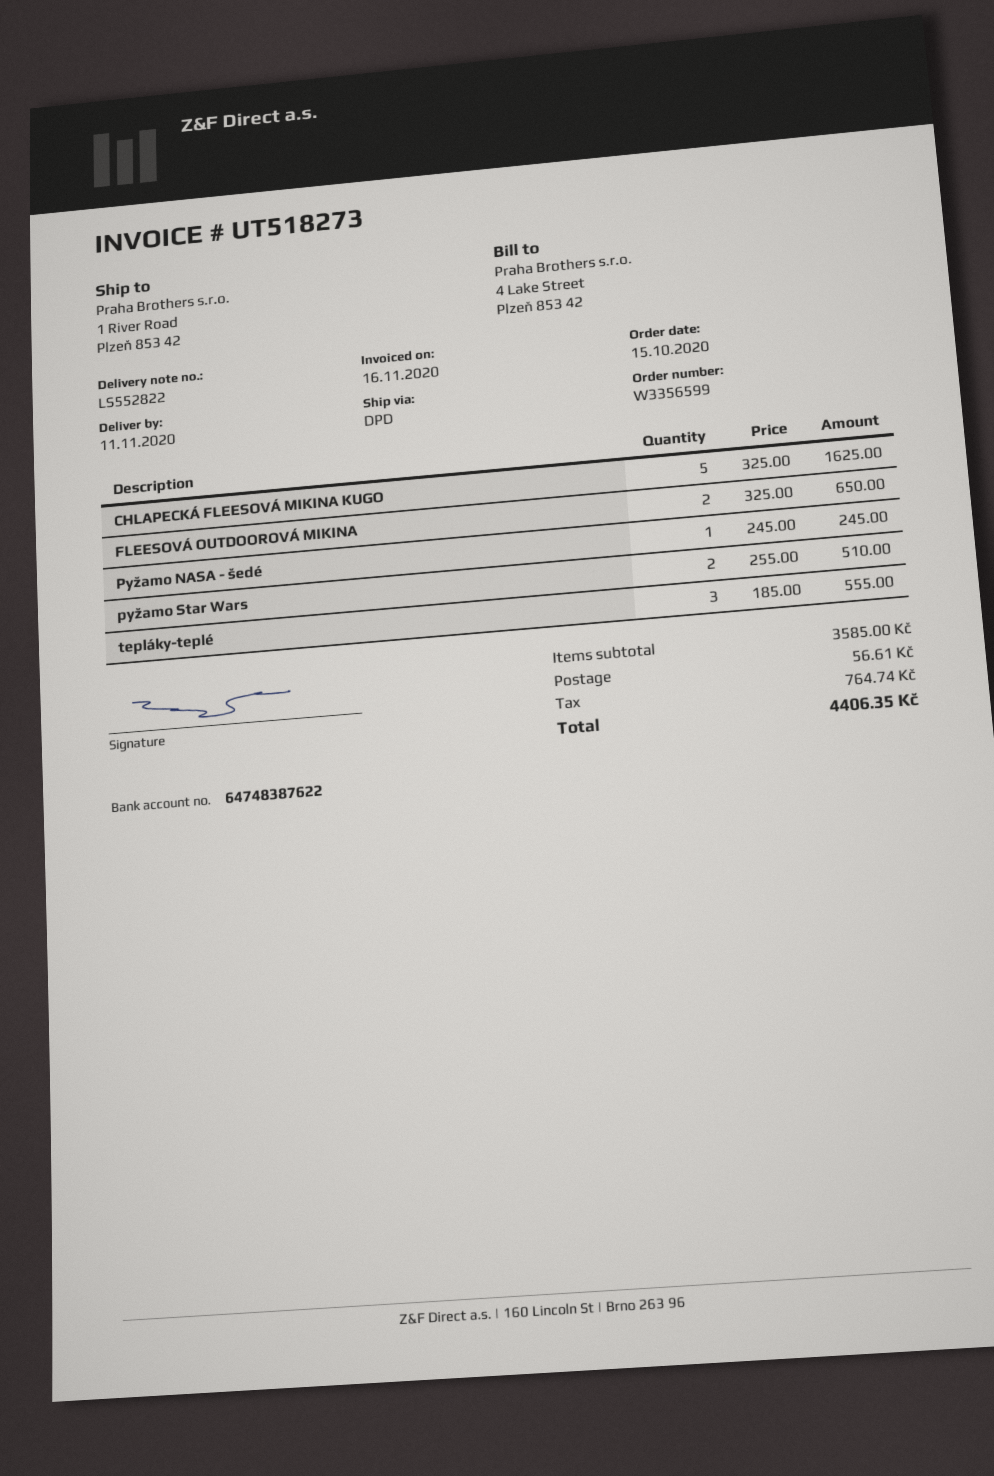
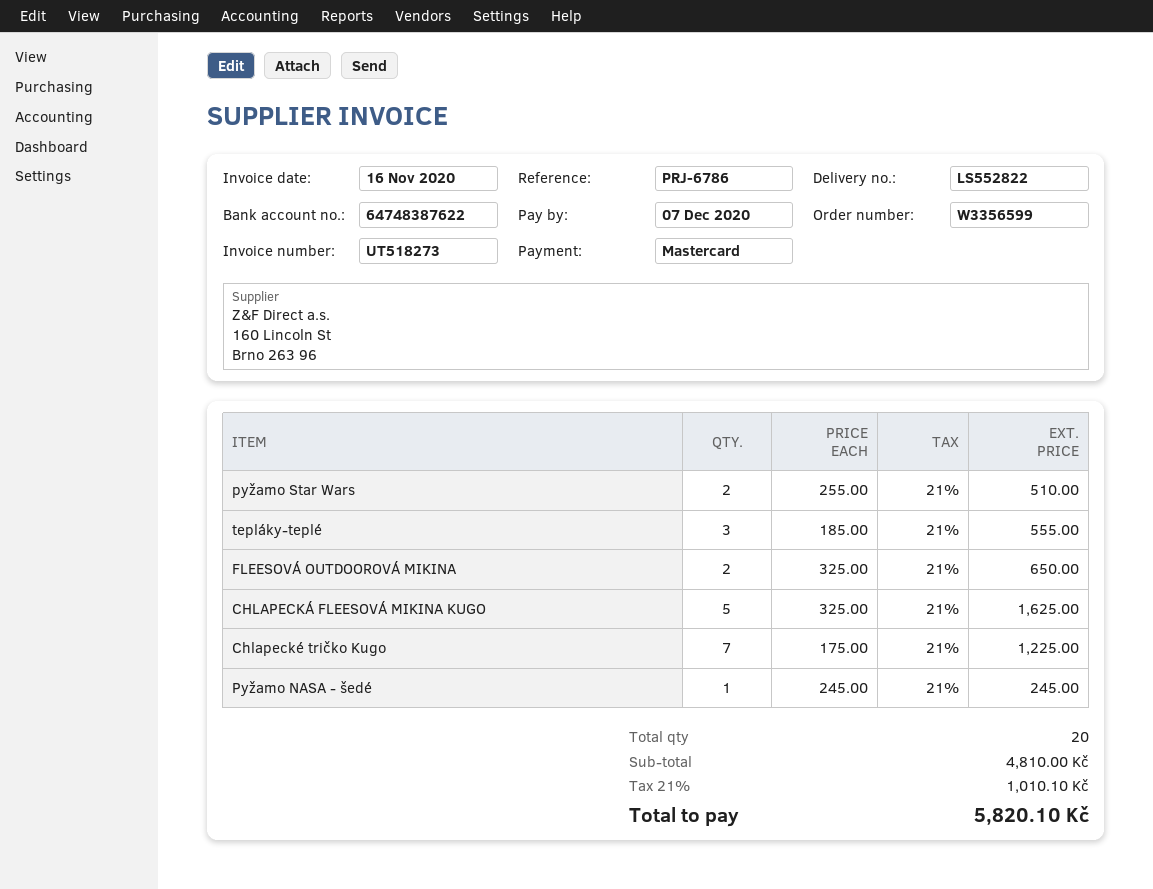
Chlapecké tričko Kugo: none -> 7 x 175.00 = 1225.00
subtotal: 3585.00 -> 4810.00
shipping: 56.61 -> none
tax: 764.74 -> 1010.10
total: 4406.35 -> 5820.10

